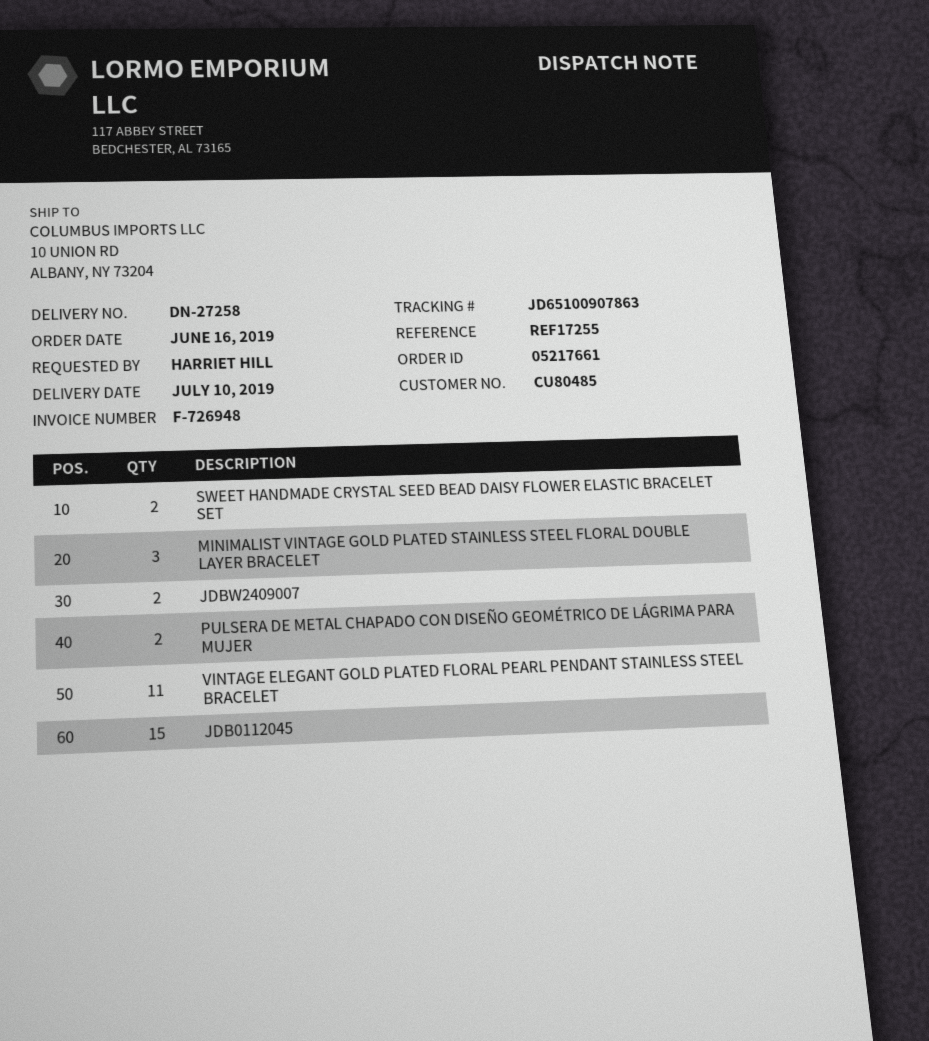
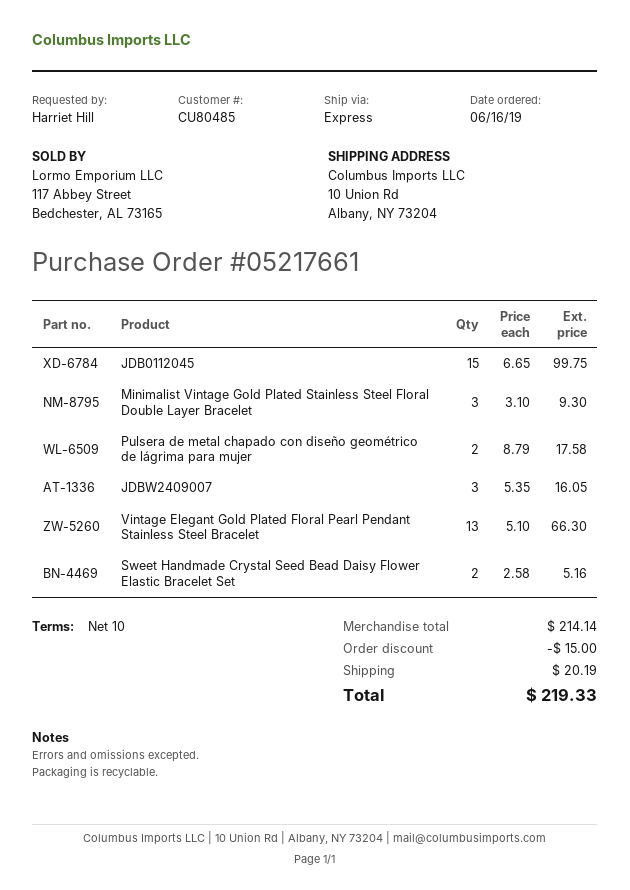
JDBW2409007: 2 -> 3
VINTAGE ELEGANT GOLD PLATED FLORAL PEARL PENDANT STAINLESS STEEL BRACELET: 11 -> 13

